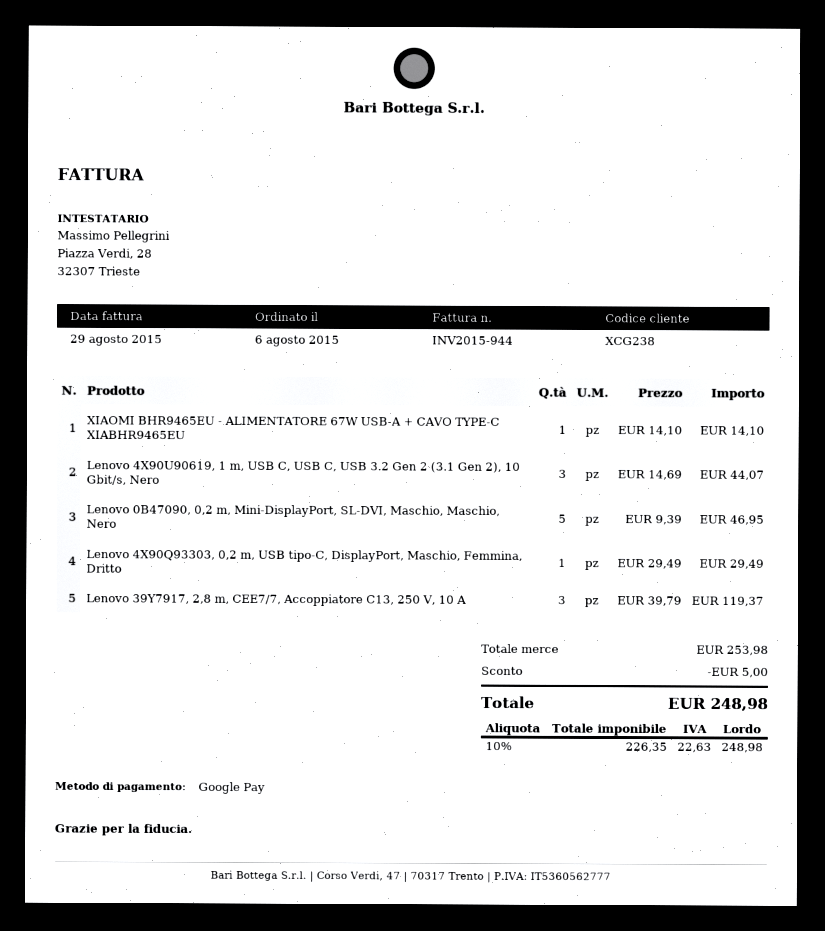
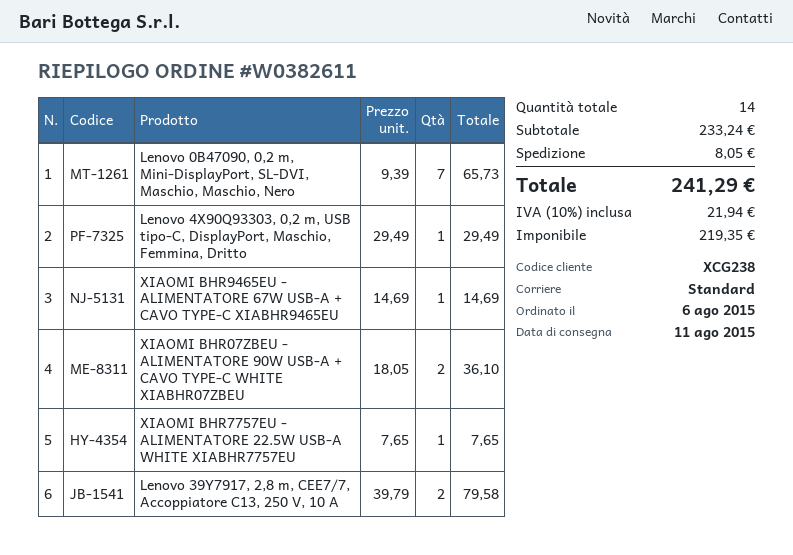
XIAOMI BHR9465EU - ALIMENTATORE 67W USB-A + CAVO TYPE-C XIABHR9465EU: 1 x 14.10 = 14.10 -> 1 x 14.69 = 14.69
Lenovo 4X90U90619, 1 m, USB C, USB C, USB 3.2 Gen 2 (3.1 Gen 2), 10 Gbit/s, Nero: 3 x 14.69 = 44.07 -> none
Lenovo 0B47090, 0,2 m, Mini-DisplayPort, SL-DVI, Maschio, Maschio, Nero: 5 x 9.39 = 46.95 -> 7 x 9.39 = 65.73
Lenovo 39Y7917, 2,8 m, CEE7/7, Accoppiatore C13, 250 V, 10 A: 3 x 39.79 = 119.37 -> 2 x 39.79 = 79.58
XIAOMI BHR07ZBEU - ALIMENTATORE 90W USB-A + CAVO TYPE-C WHITE XIABHR07ZBEU: none -> 2 x 18.05 = 36.10
XIAOMI BHR7757EU - ALIMENTATORE 22.5W USB-A WHITE XIABHR7757EU: none -> 1 x 7.65 = 7.65
subtotal: 253.98 -> 233.24
discount: 5.00 -> none
shipping: none -> 8.05
net: 226.35 -> 219.35
tax: 10% = 22.63 -> 10% = 21.94
total: 248.98 -> 241.29

